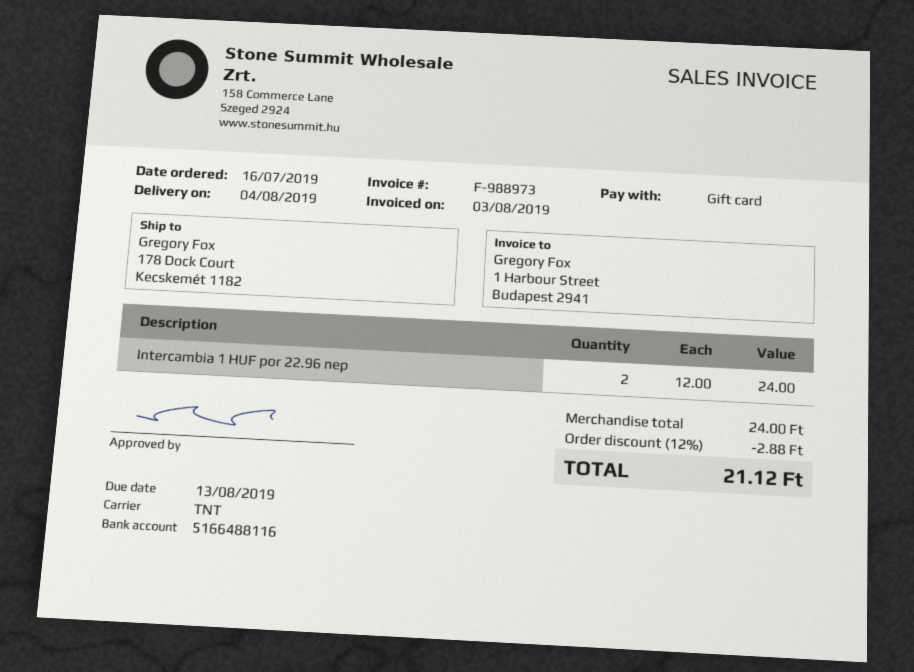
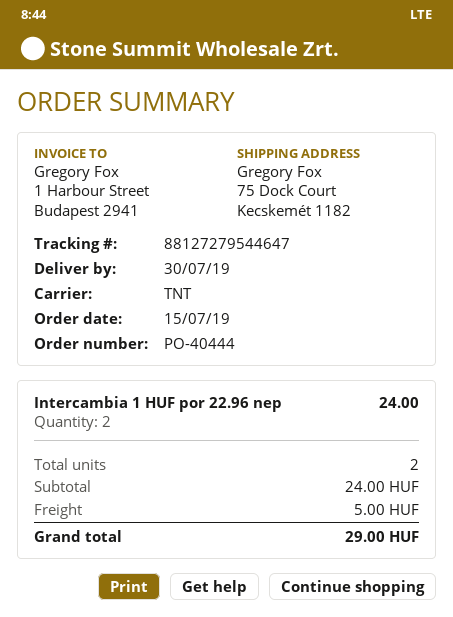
order date: 2019-07-16 -> 2019-07-15
delivery date: 2019-08-04 -> 2019-07-30
ship to: 178 Dock Court, Kecskemét 1182 -> 75 Dock Court, Kecskemét 1182
discount: 12% = 2.88 -> none
shipping: none -> 5.00
total: 21.12 -> 29.00

